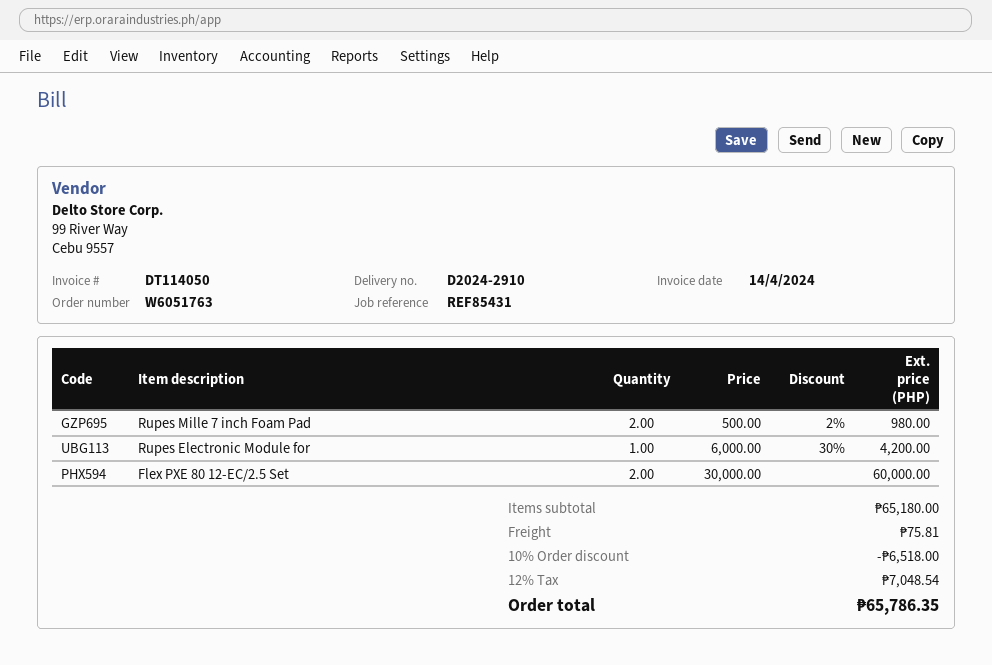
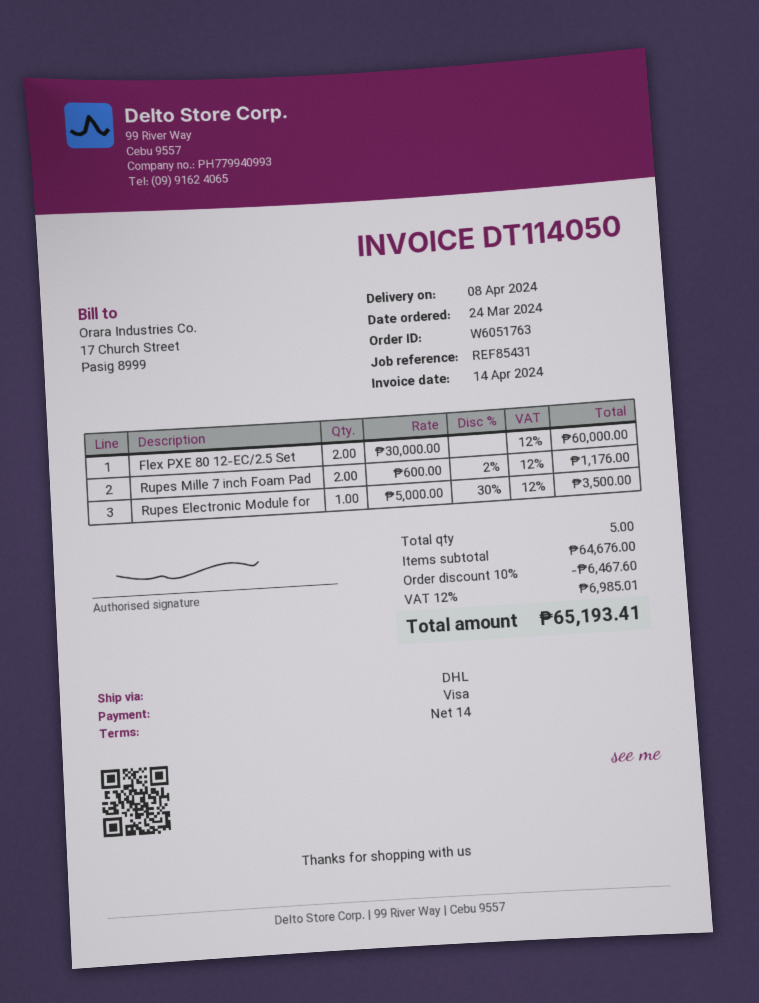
Rupes Mille 7 inch Foam Pad: 2 x 500.00 - 2% = 980.00 -> 2 x 600.00 - 2% = 1176.00
Rupes Electronic Module for: 1 x 6000.00 - 30% = 4200.00 -> 1 x 5000.00 - 30% = 3500.00
subtotal: 65180.00 -> 64676.00
discount: 10% = 6518.00 -> 10% = 6467.60
shipping: 75.81 -> none
tax: 12% = 7048.54 -> 12% = 6985.01
total: 65786.35 -> 65193.41

